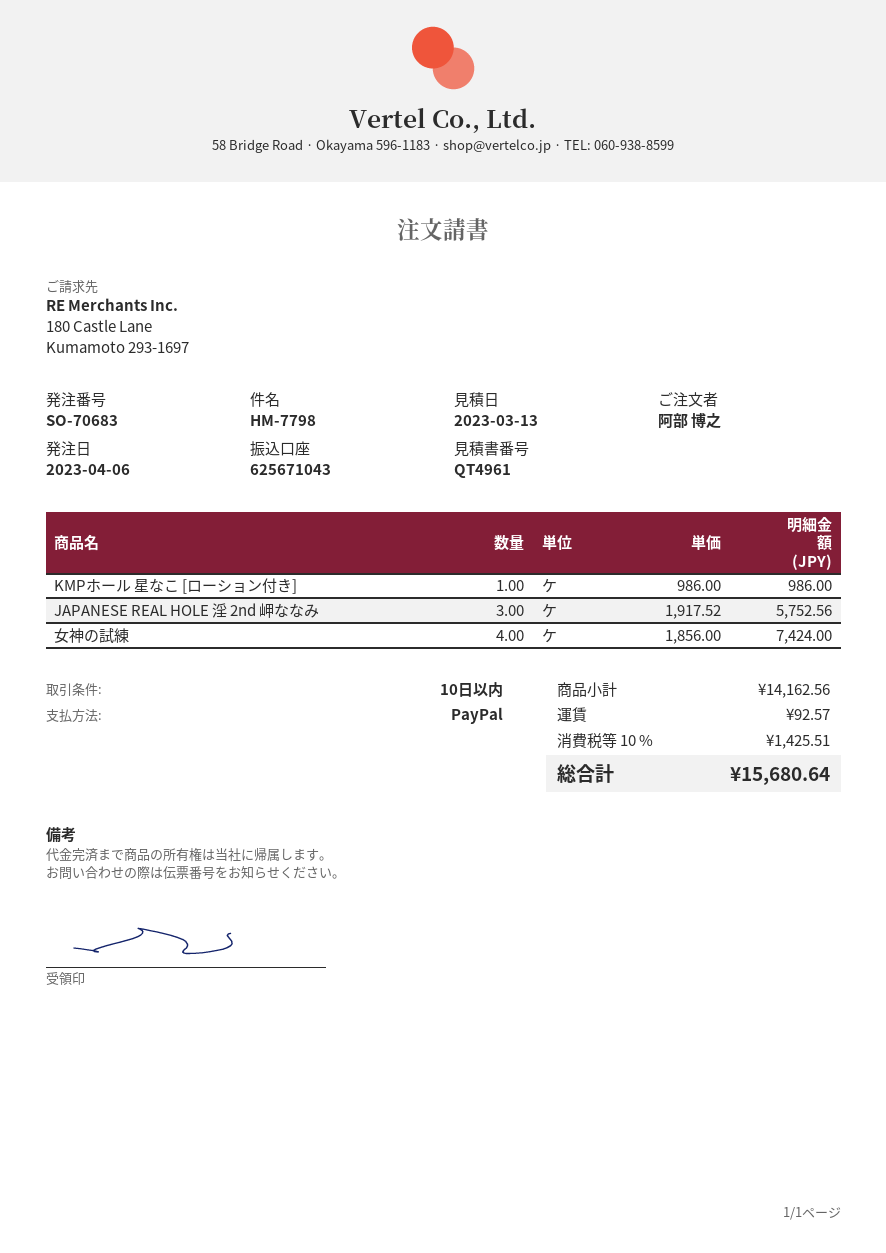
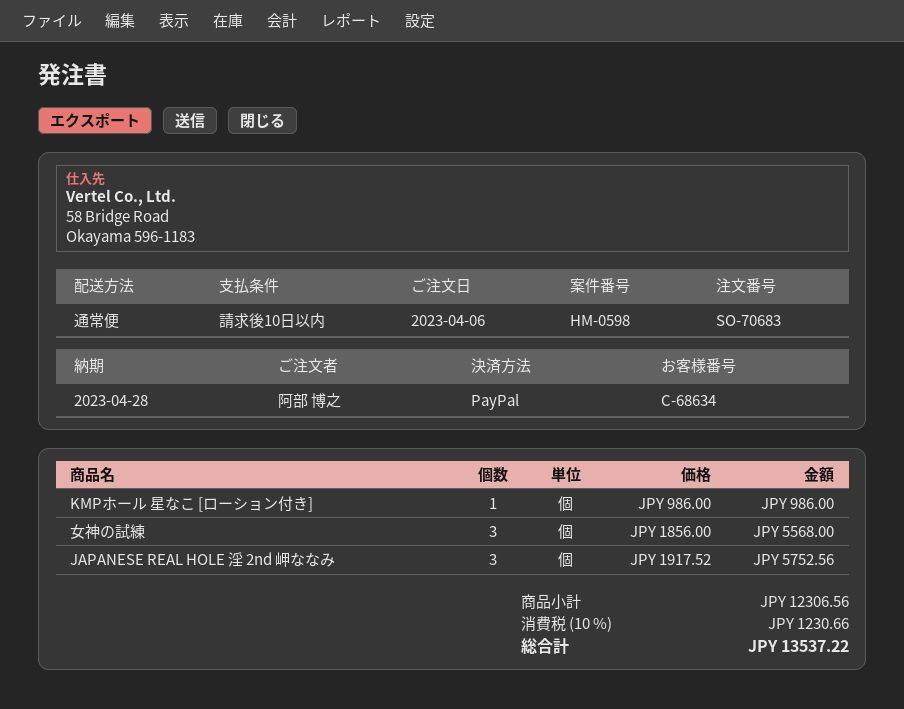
reference: HM-7798 -> HM-0598
女神の試練: 4 x 1856.00 = 7424.00 -> 3 x 1856.00 = 5568.00
subtotal: 14162.56 -> 12306.56
shipping: 92.57 -> none
tax: 10% = 1425.51 -> 10% = 1230.66
total: 15680.64 -> 13537.22

